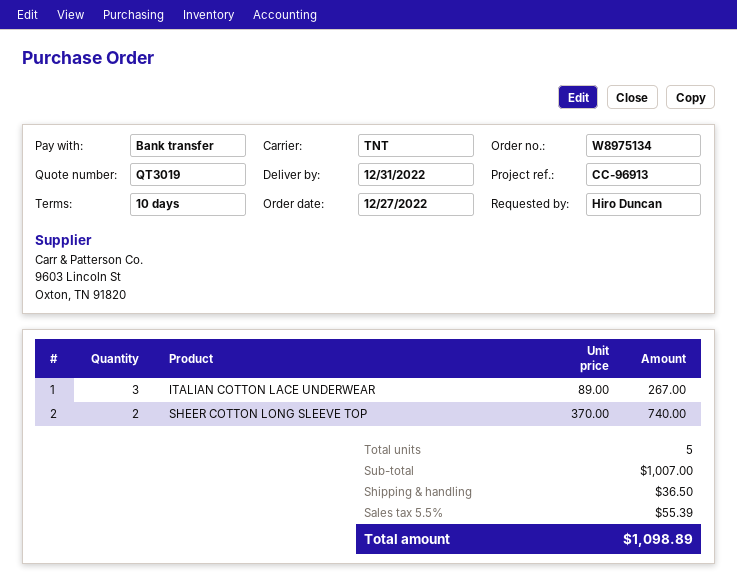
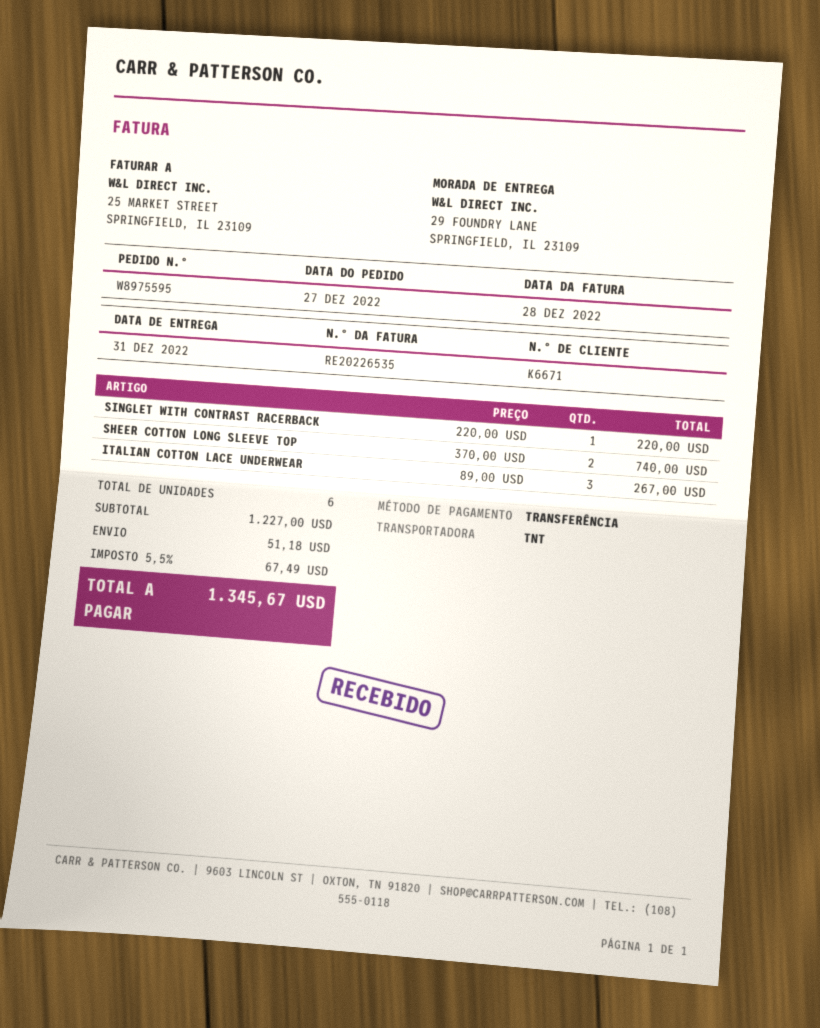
order number: W8975134 -> W8975595
SINGLET WITH CONTRAST RACERBACK: none -> 1 x 220.00 = 220.00
total quantity: 5 -> 6
subtotal: 1007.00 -> 1227.00
shipping: 36.50 -> 51.18
tax: 5.5% = 55.39 -> 5.5% = 67.49
total: 1098.89 -> 1345.67

